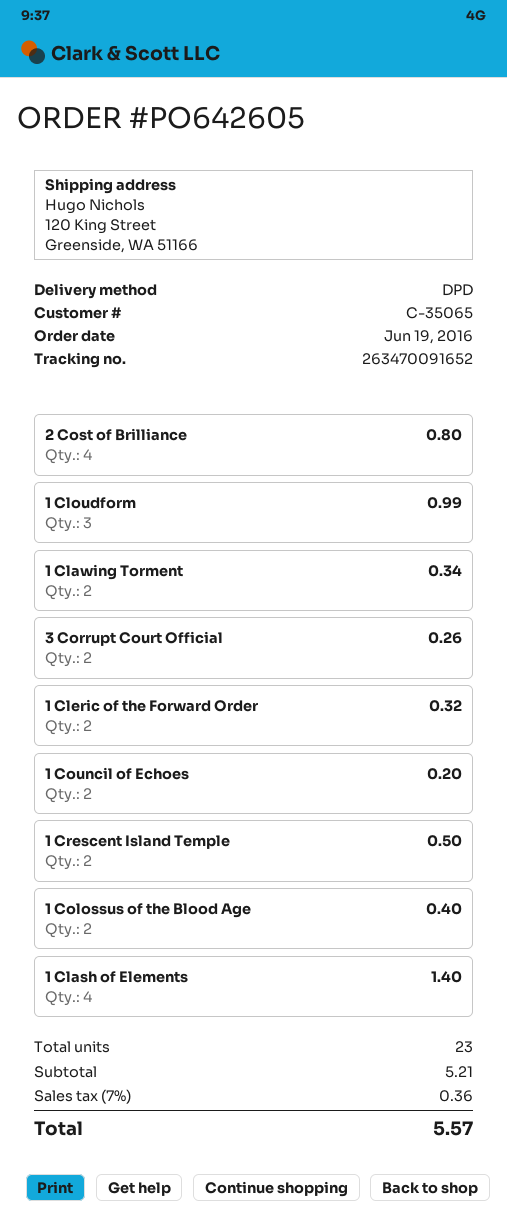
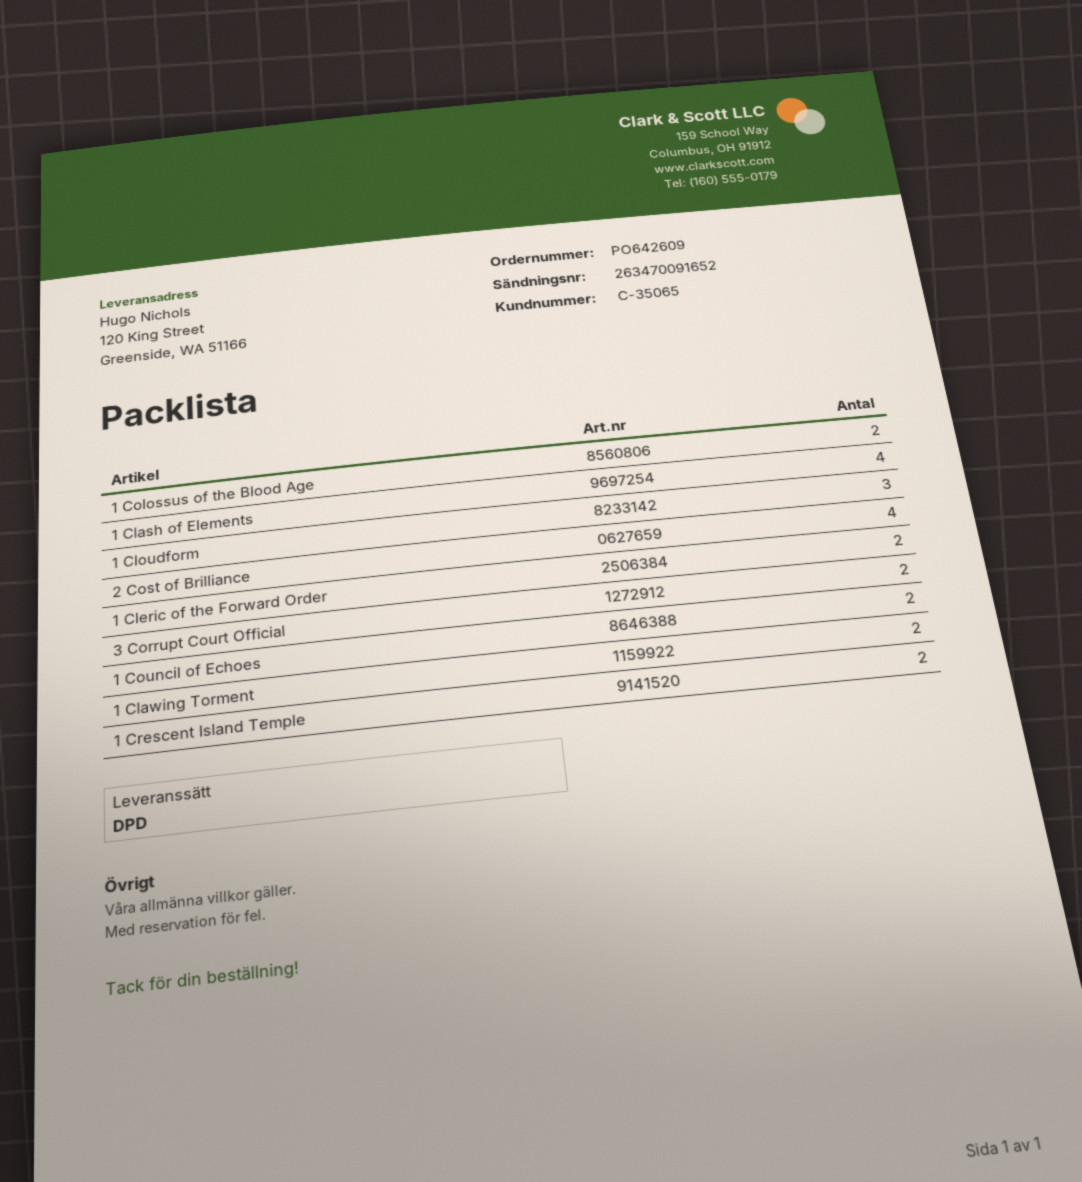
order number: PO642605 -> PO642609

